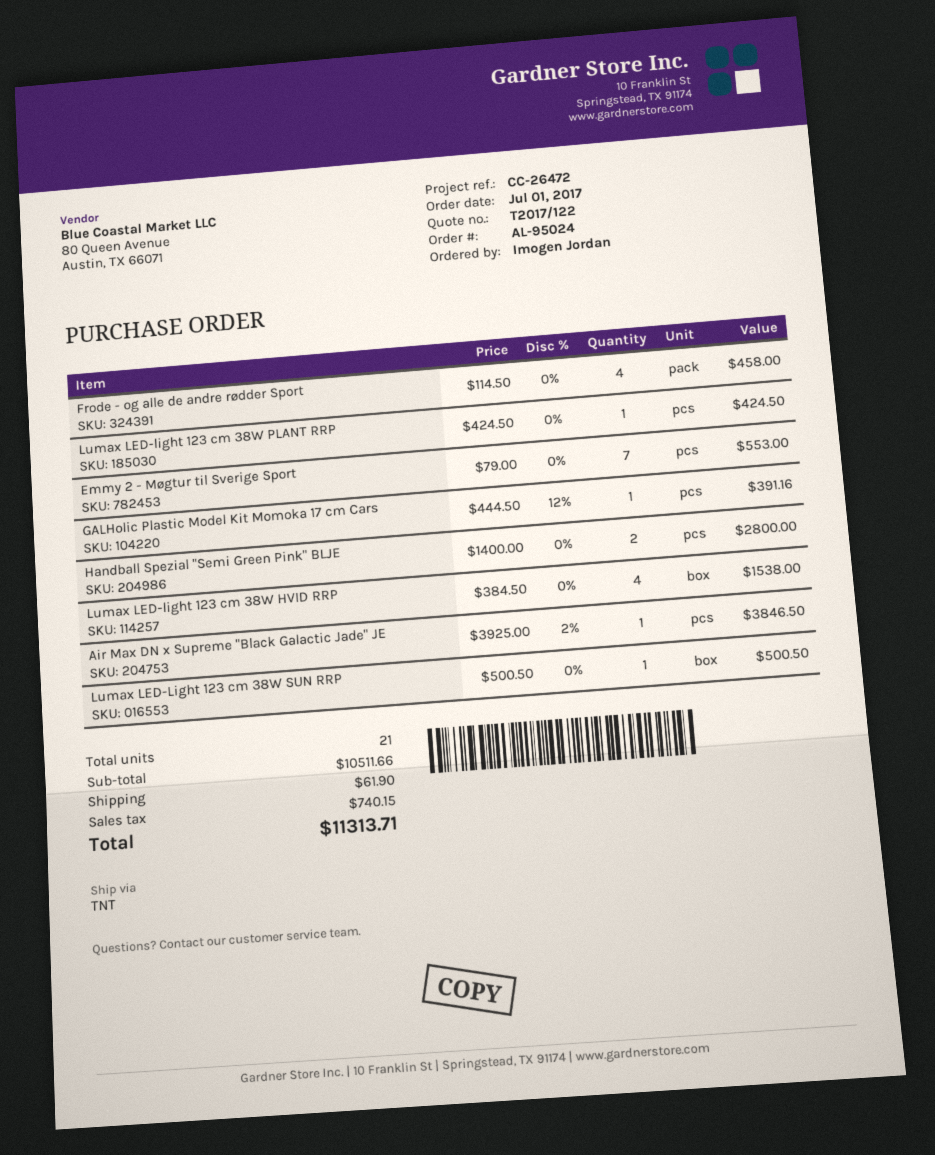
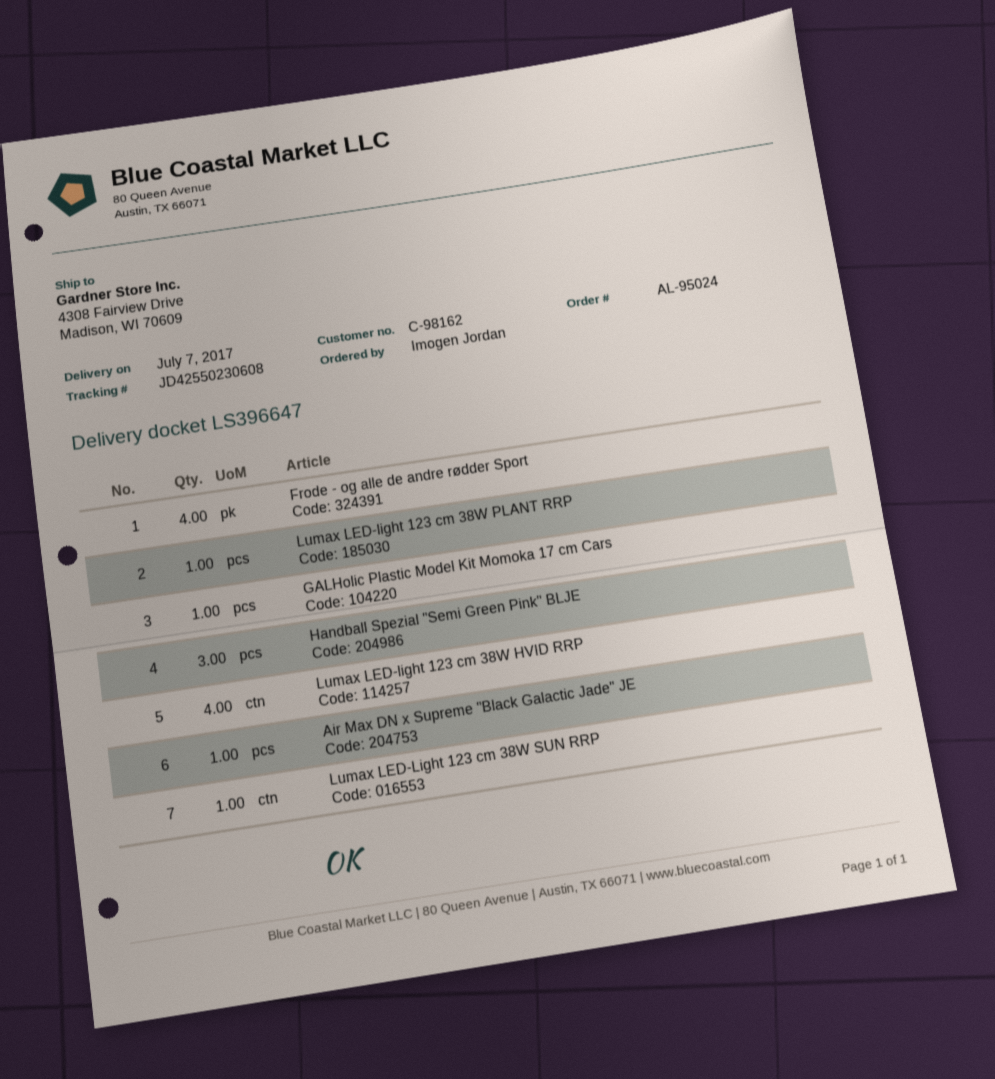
Emmy 2 - Møgtur til Sverige Sport: 7 -> none
Handball Spezial "Semi Green Pink" BLJE: 2 -> 3

